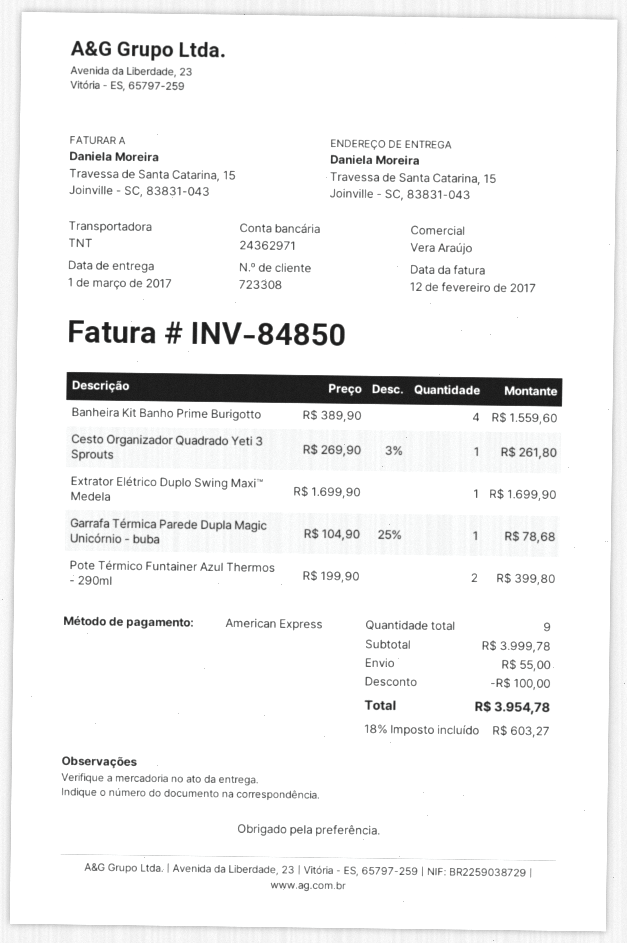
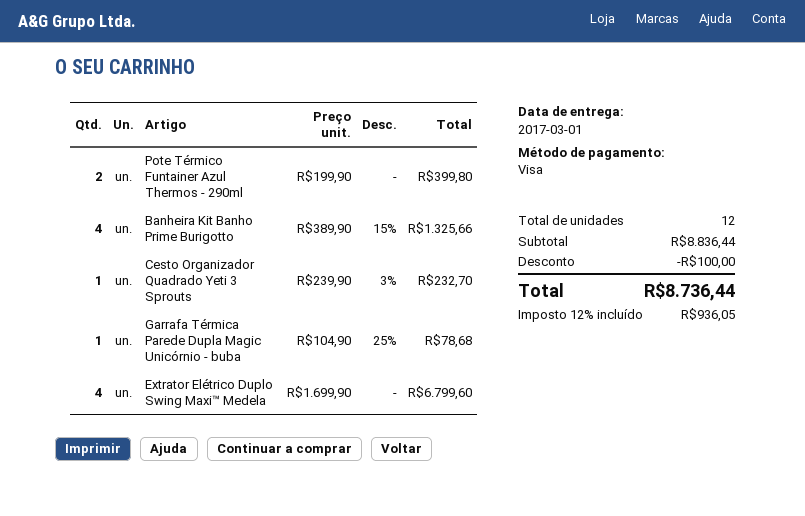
payment method: American Express -> Visa
Banheira Kit Banho Prime Burigotto: 4 x 389.90 = 1559.60 -> 4 x 389.90 - 15% = 1325.66
Cesto Organizador Quadrado Yeti 3 Sprouts: 1 x 269.90 - 3% = 261.80 -> 1 x 239.90 - 3% = 232.70
Extrator Elétrico Duplo Swing Maxi™ Medela: 1 x 1699.90 = 1699.90 -> 4 x 1699.90 = 6799.60
total quantity: 9 -> 12
subtotal: 3999.78 -> 8836.44
shipping: 55.00 -> none
tax: 18% = 603.27 -> 12% = 936.05
total: 3954.78 -> 8736.44

